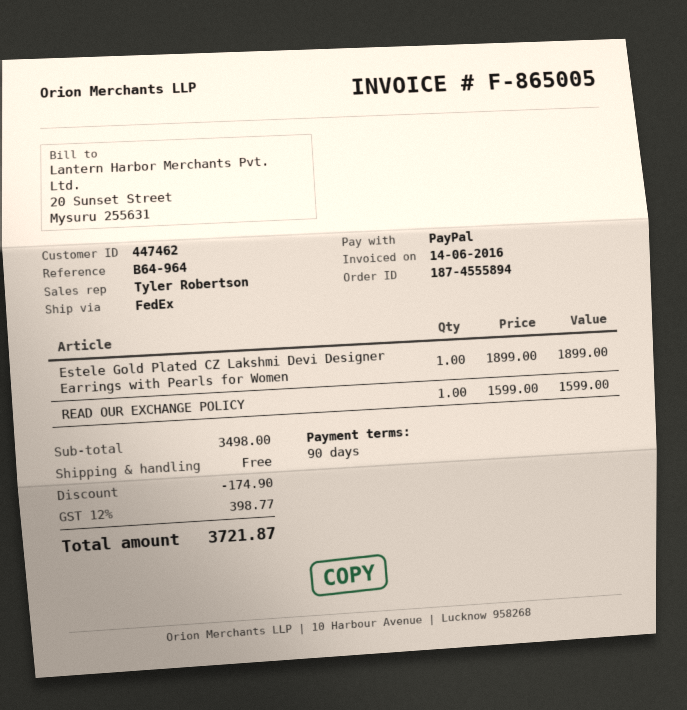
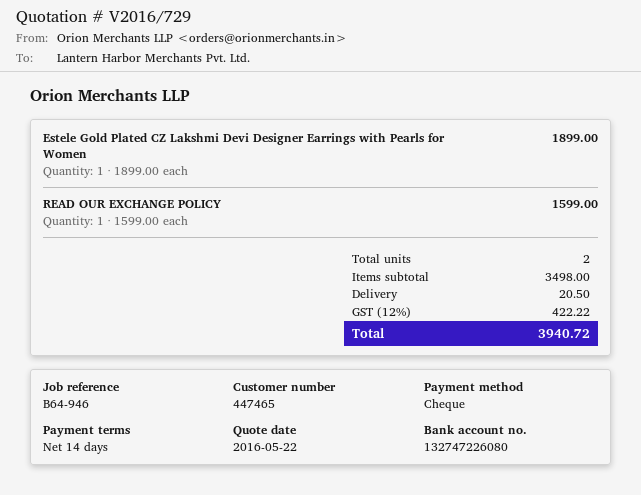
payment terms: 90 days -> 14 days
customer number: 447462 -> 447465
reference: B64-964 -> B64-946
payment method: PayPal -> cheque
discount: 174.90 -> none
shipping: 0.00 -> 20.50
tax: 12% = 398.77 -> 12% = 422.22
total: 3721.87 -> 3940.72

